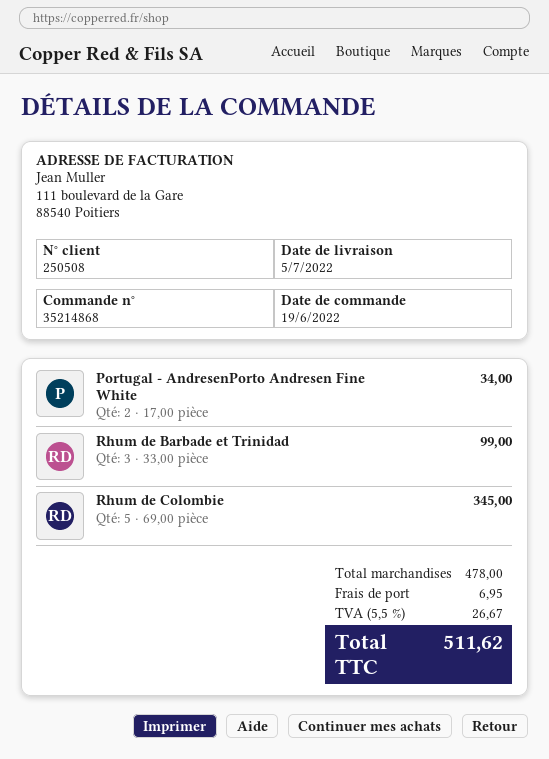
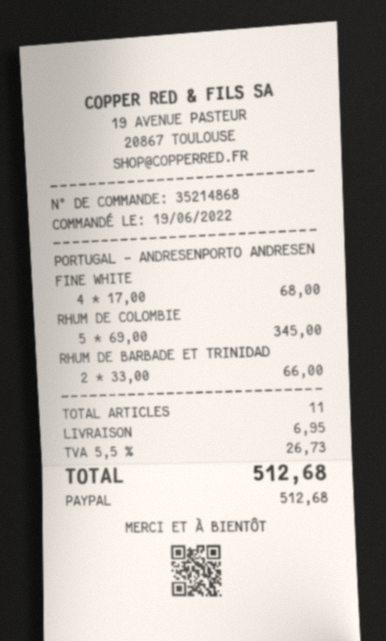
Portugal - AndresenPorto Andresen Fine White: 2 x 17.00 = 34.00 -> 4 x 17.00 = 68.00
Rhum de Barbade et Trinidad: 3 x 33.00 = 99.00 -> 2 x 33.00 = 66.00
tax: 5.5% = 26.67 -> 5.5% = 26.73
total: 511.62 -> 512.68

